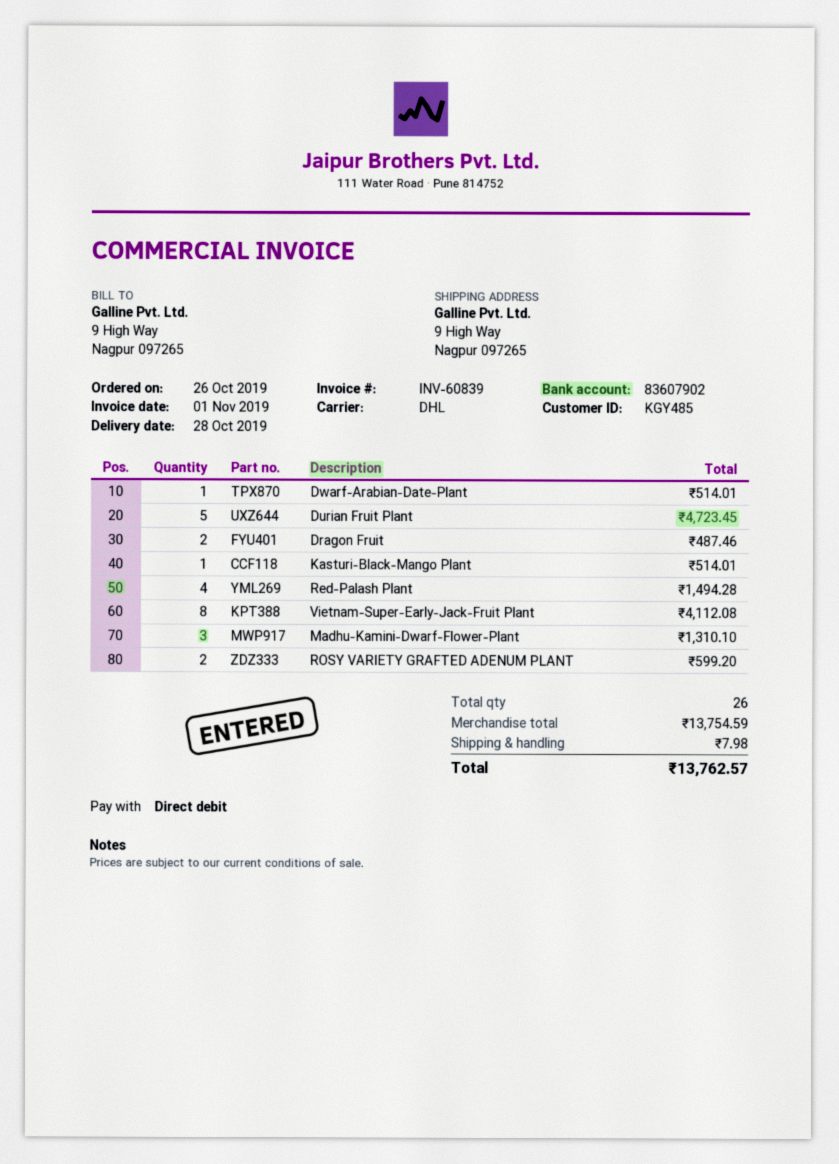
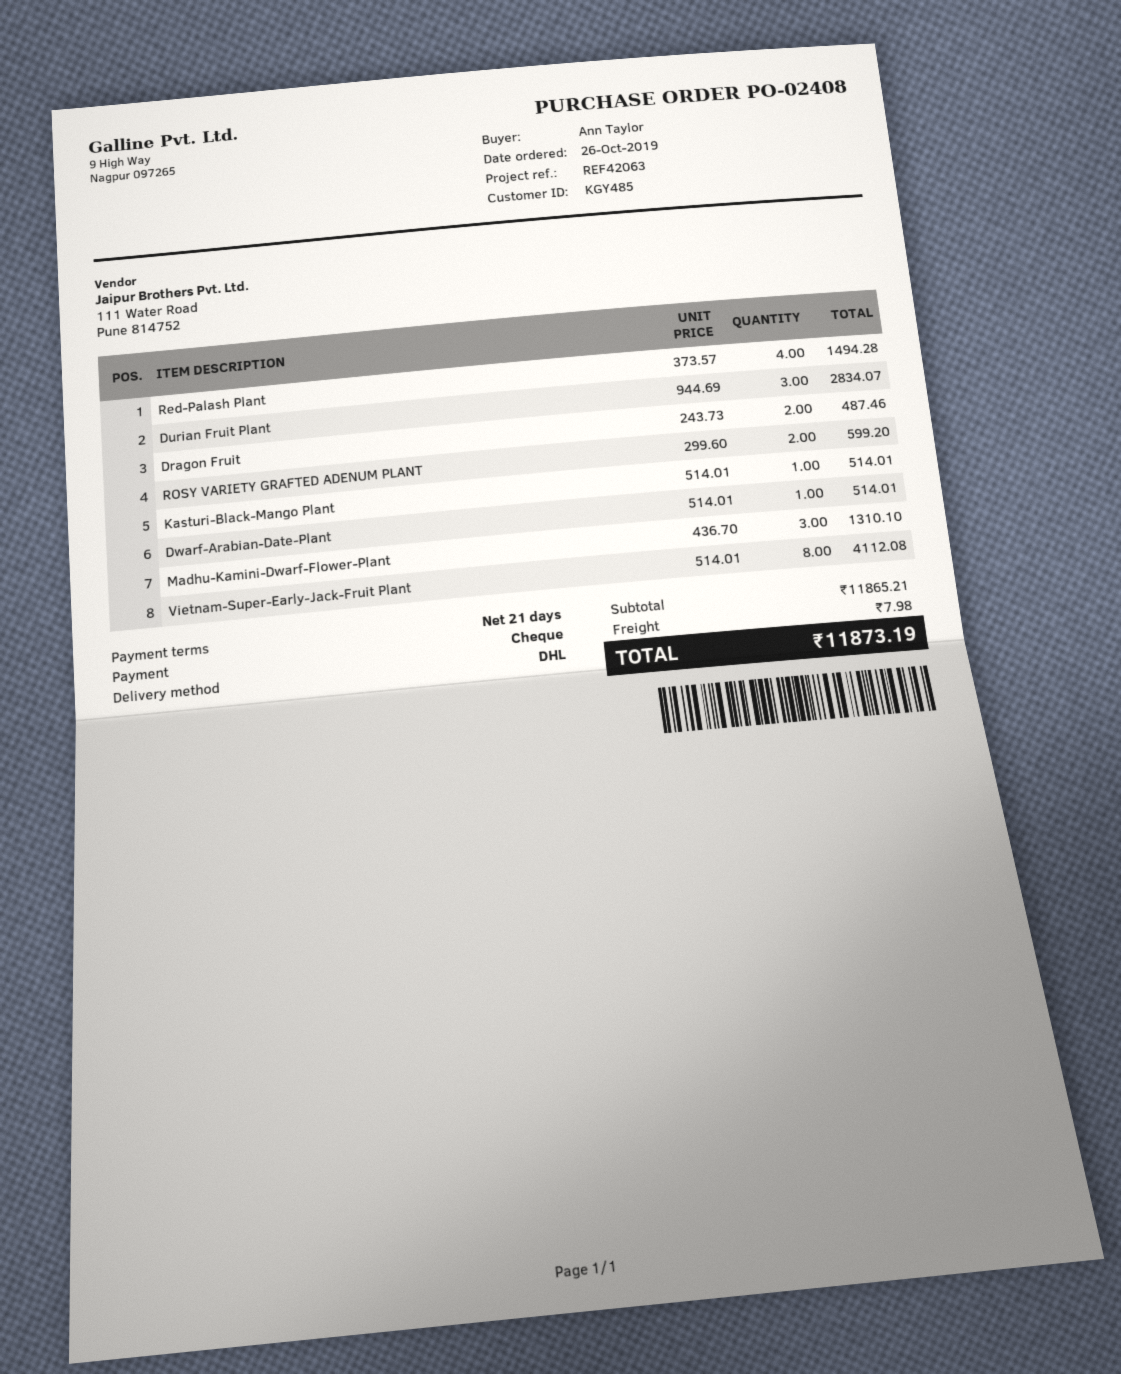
payment method: direct debit -> cheque
Durian Fruit Plant: 5 for 4723.45 -> 3 for 2834.07
subtotal: 13754.59 -> 11865.21
total: 13762.57 -> 11873.19

